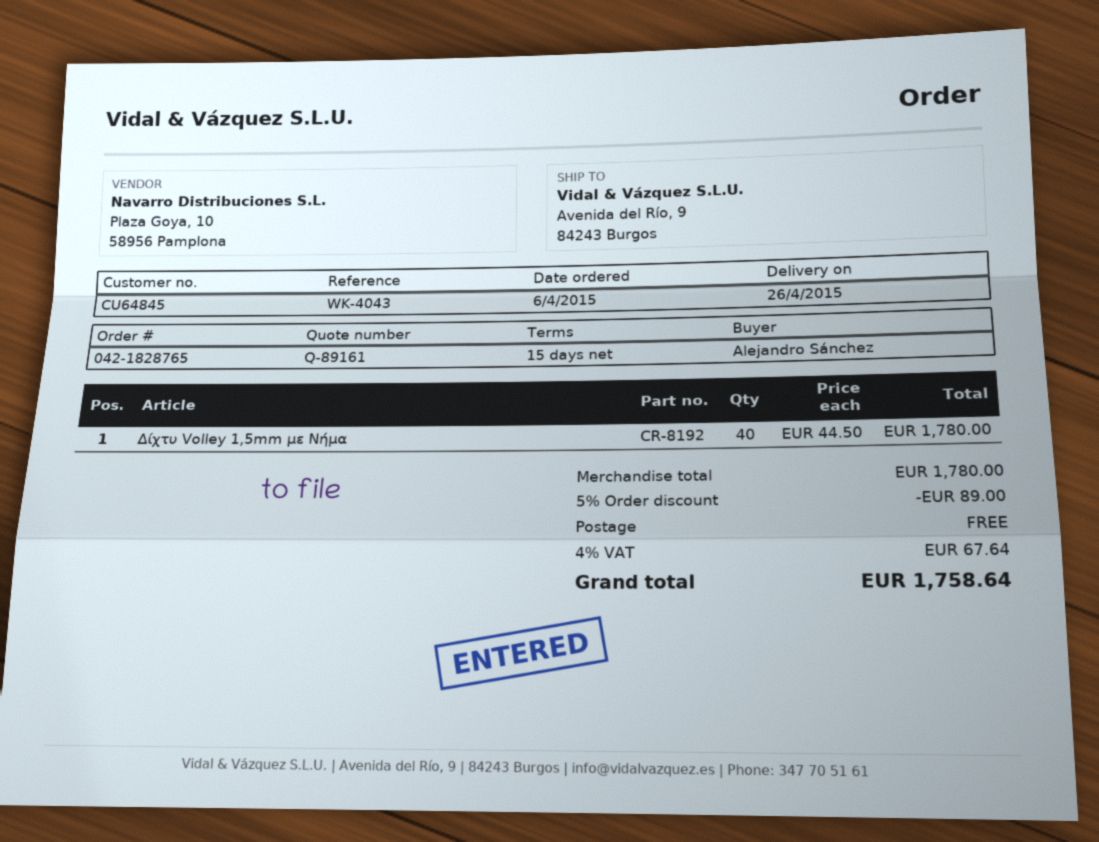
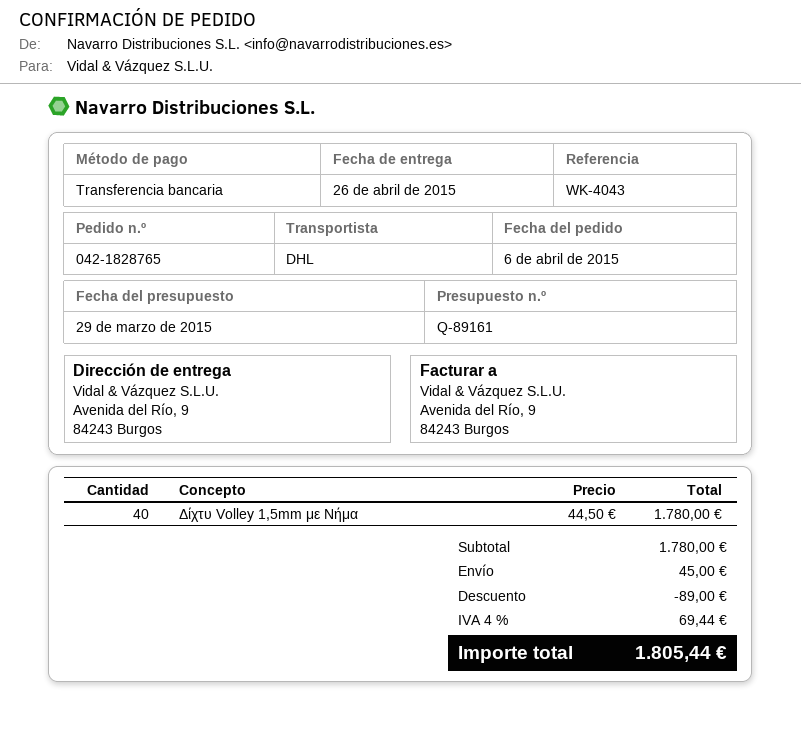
shipping: 0.00 -> 45.00
tax: 4% = 67.64 -> 4% = 69.44
total: 1758.64 -> 1805.44

